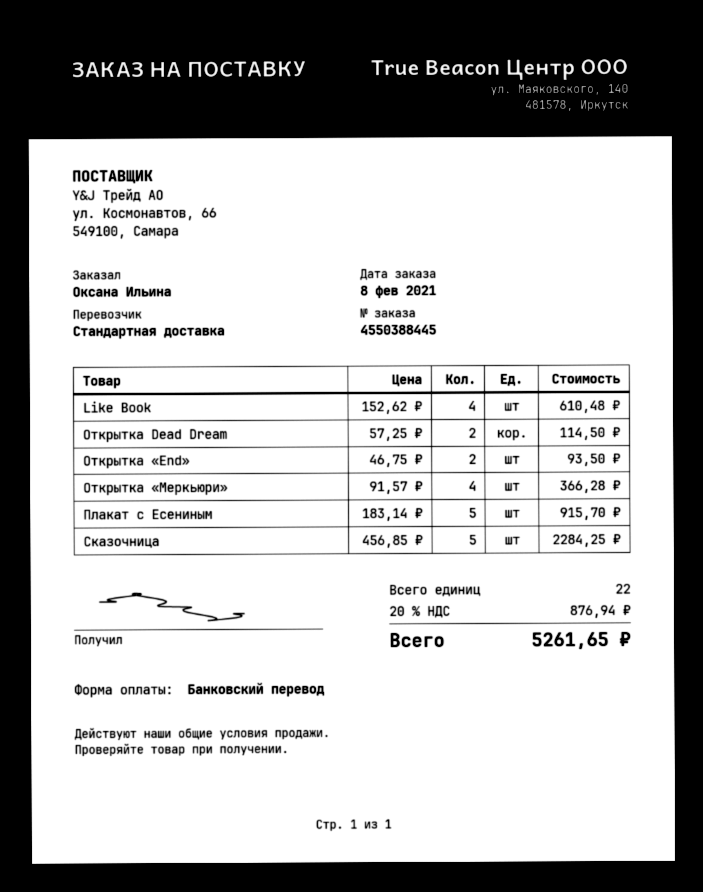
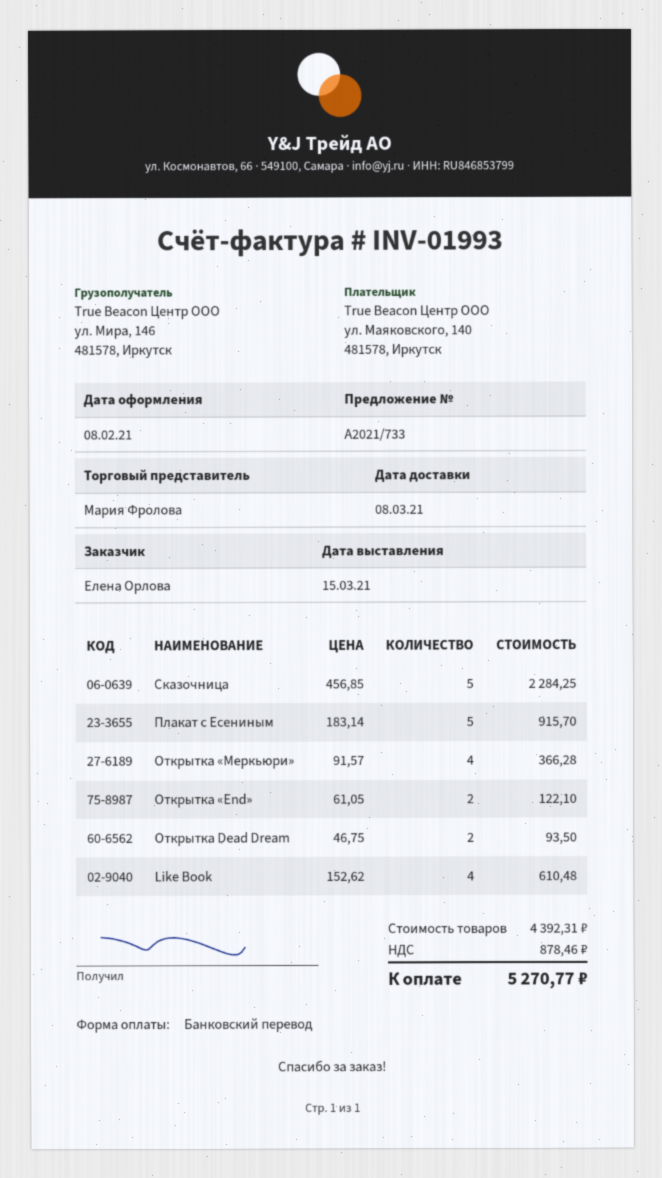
ordered by: Оксана Ильина -> Елена Орлова
Открытка Dead Dream: 2 x 57.25 = 114.50 -> 2 x 46.75 = 93.50
Открытка «End»: 2 x 46.75 = 93.50 -> 2 x 61.05 = 122.10
tax: 876.94 -> 878.46
total: 5261.65 -> 5270.77

